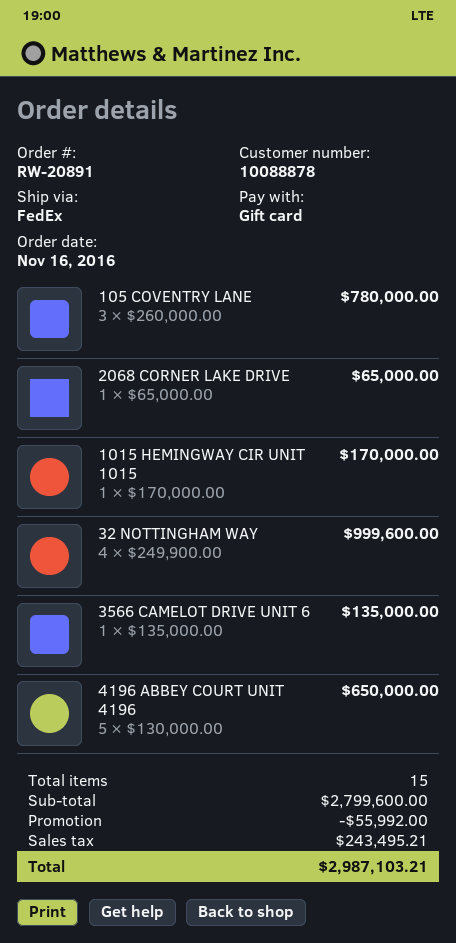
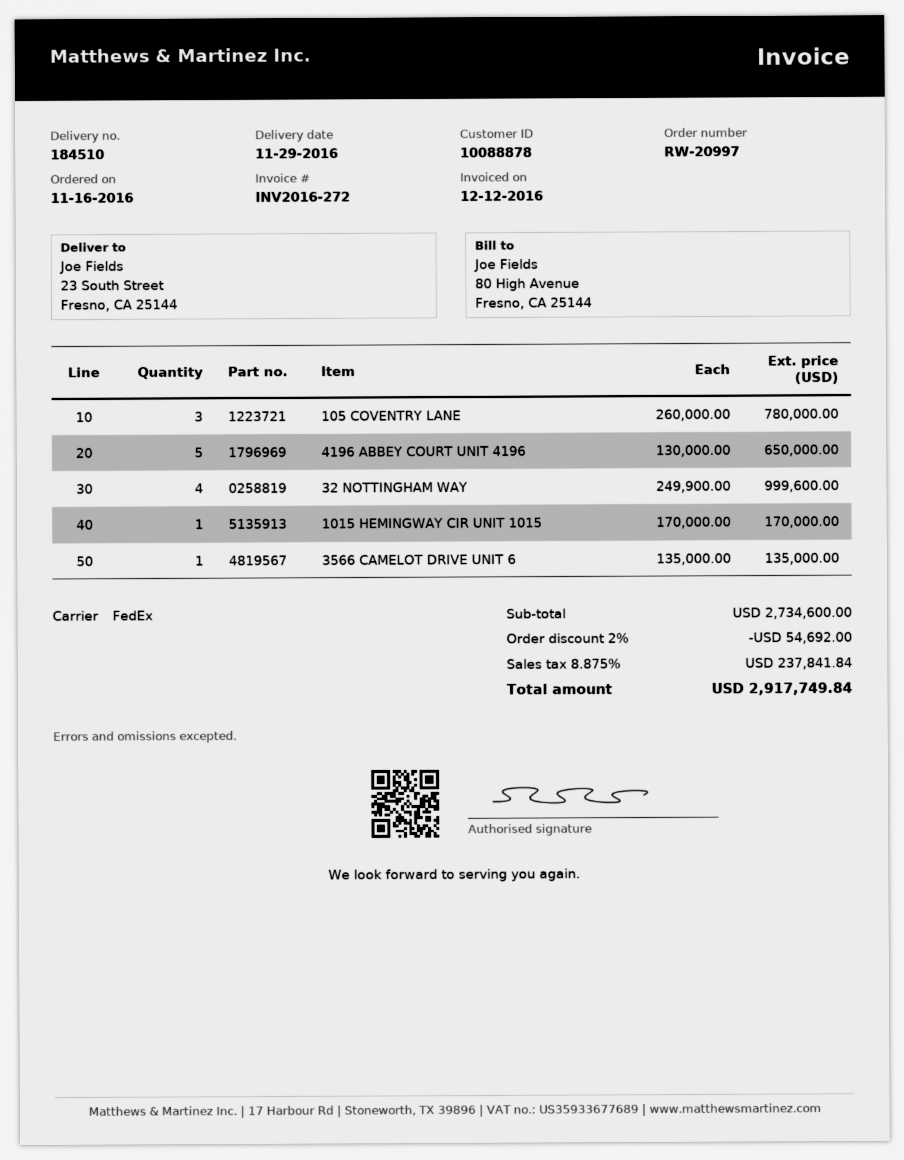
order number: RW-20891 -> RW-20997
2068 CORNER LAKE DRIVE: 1 x 65000.00 = 65000.00 -> none
subtotal: 2799600.00 -> 2734600.00
discount: 55992.00 -> 54692.00
tax: 243495.21 -> 237841.84
total: 2987103.21 -> 2917749.84

